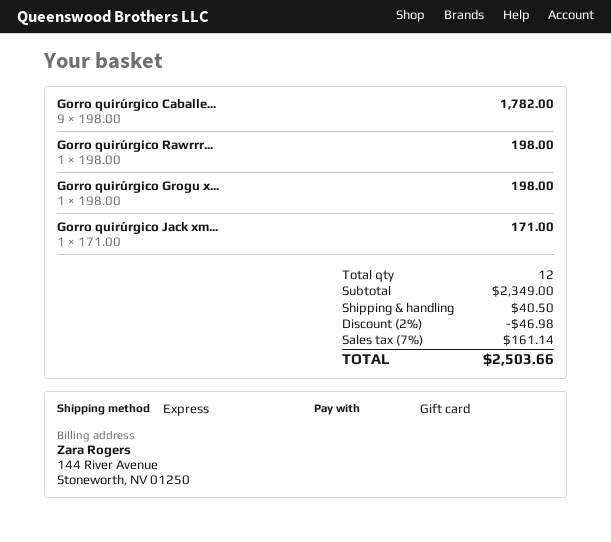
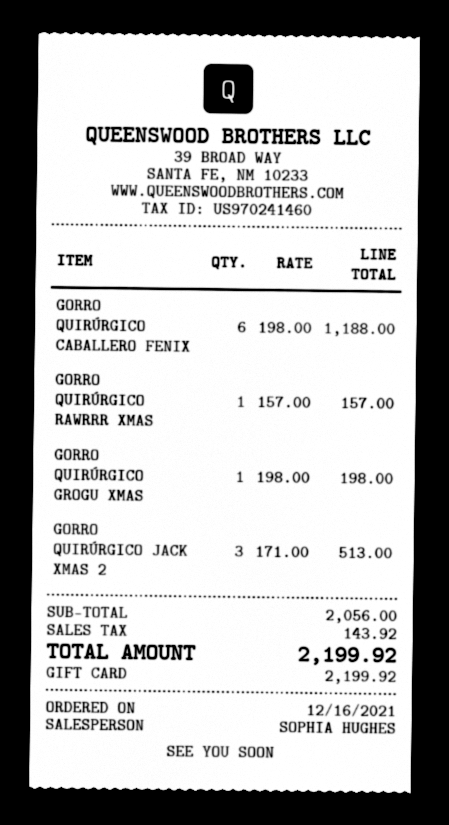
Gorro quirúrgico Caballe...: 9 x 198.00 = 1782.00 -> 6 x 198.00 = 1188.00
Gorro quirúrgico Rawrrr...: 1 x 198.00 = 198.00 -> 1 x 157.00 = 157.00
Gorro quirúrgico Jack xm...: 1 x 171.00 = 171.00 -> 3 x 171.00 = 513.00
subtotal: 2349.00 -> 2056.00
discount: 2% = 46.98 -> none
shipping: 40.50 -> none
tax: 161.14 -> 143.92
total: 2503.66 -> 2199.92

